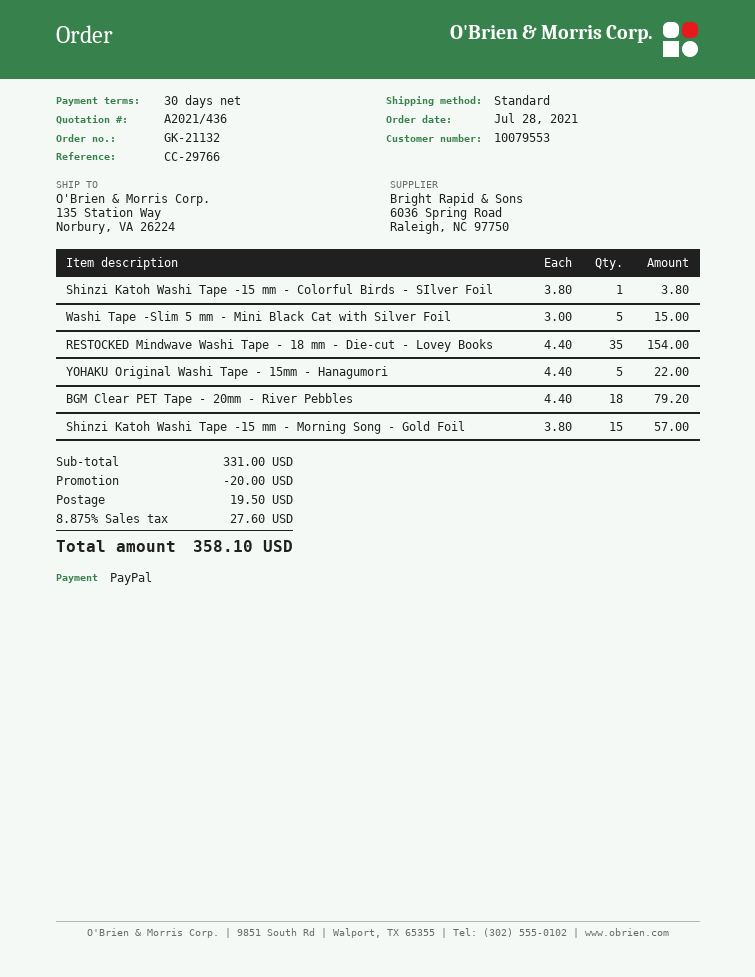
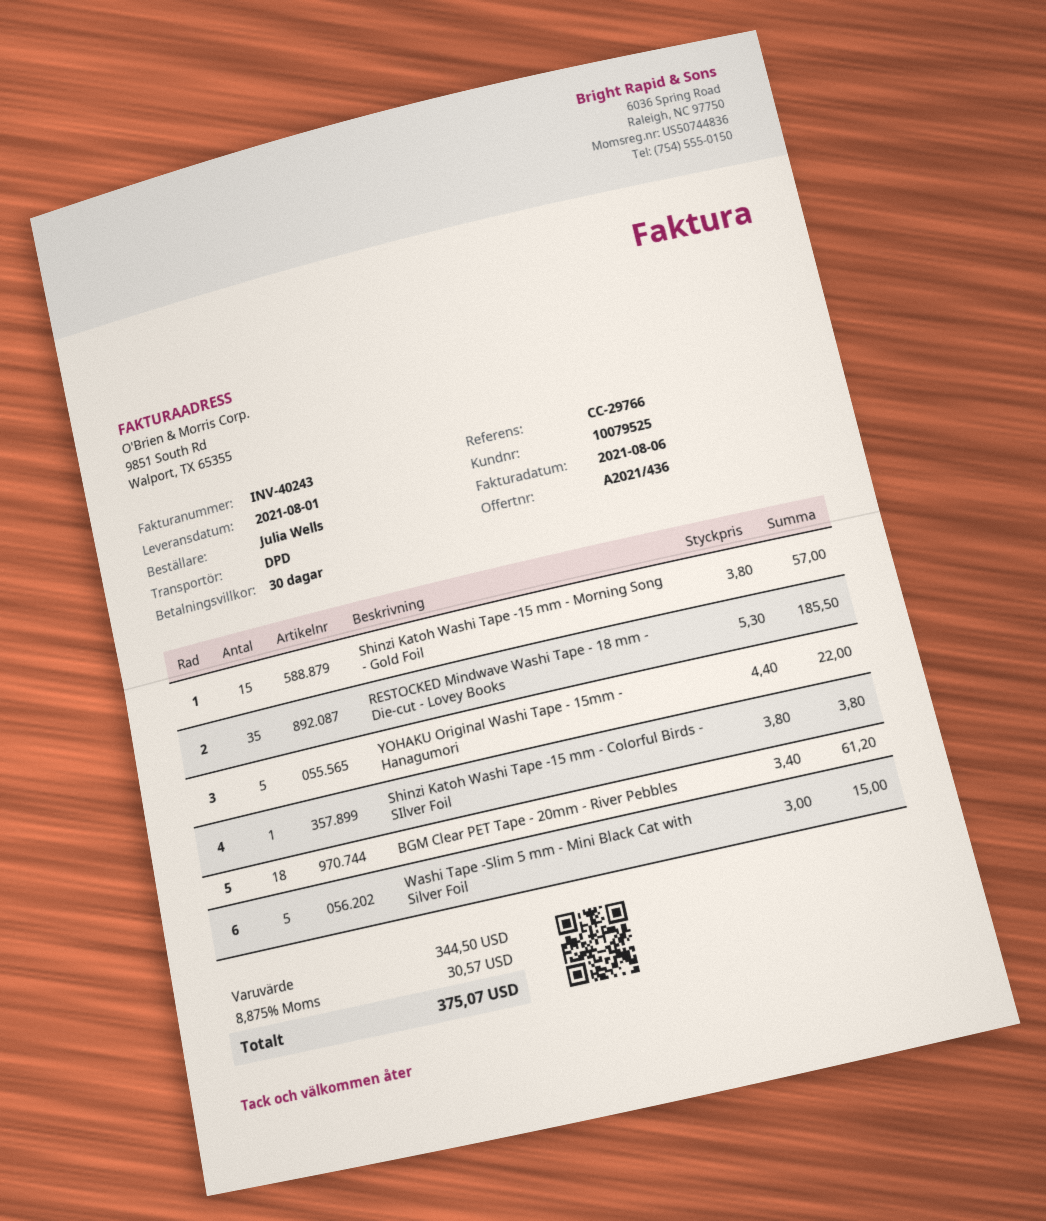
customer number: 10079553 -> 10079525
shipping method: standard -> DPD
RESTOCKED Mindwave Washi Tape - 18 mm - Die-cut - Lovey Books: 35 x 4.40 = 154.00 -> 35 x 5.30 = 185.50
BGM Clear PET Tape - 20mm - River Pebbles: 18 x 4.40 = 79.20 -> 18 x 3.40 = 61.20
subtotal: 331.00 -> 344.50
discount: 20.00 -> none
shipping: 19.50 -> none
tax: 8.875% = 27.60 -> 8.875% = 30.57
total: 358.10 -> 375.07

